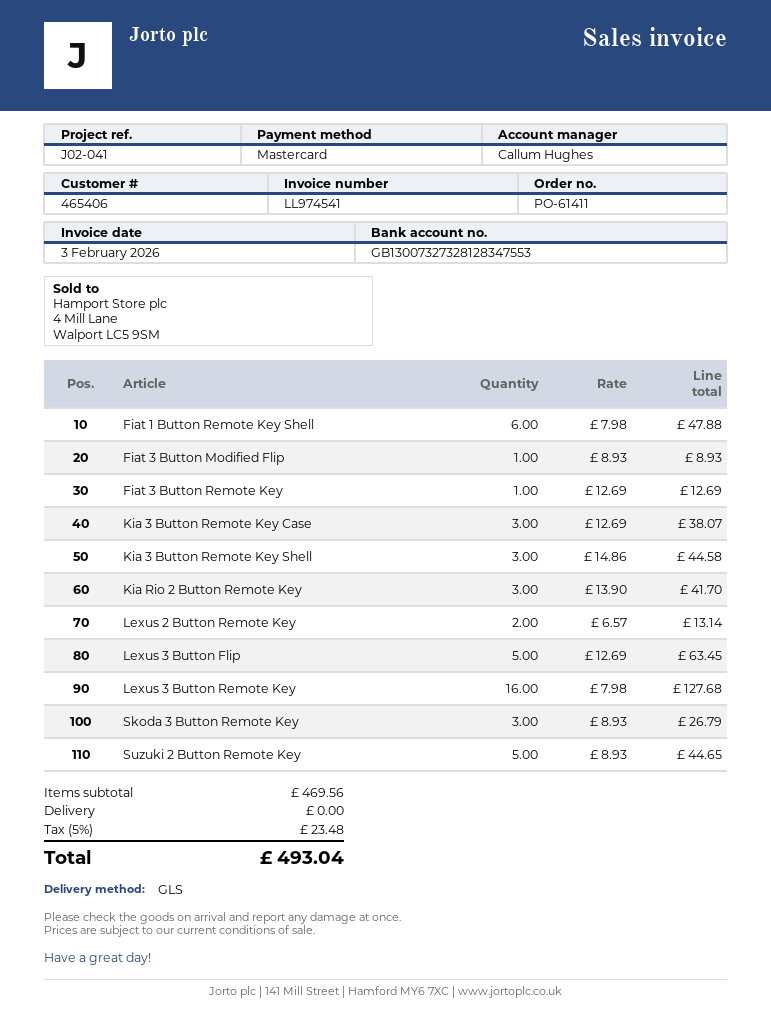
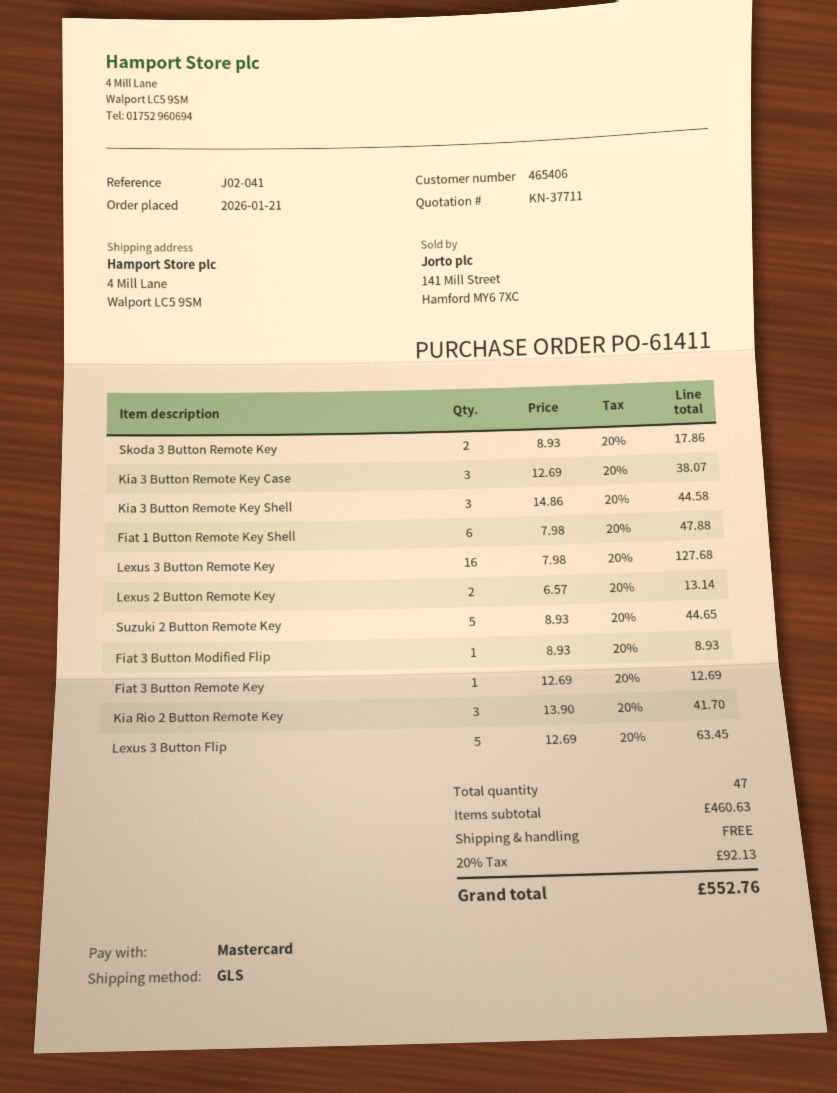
Skoda 3 Button Remote Key: 3 x 8.93 = 26.79 -> 2 x 8.93 = 17.86
subtotal: 469.56 -> 460.63
tax: 5% = 23.48 -> 20% = 92.13
total: 493.04 -> 552.76

